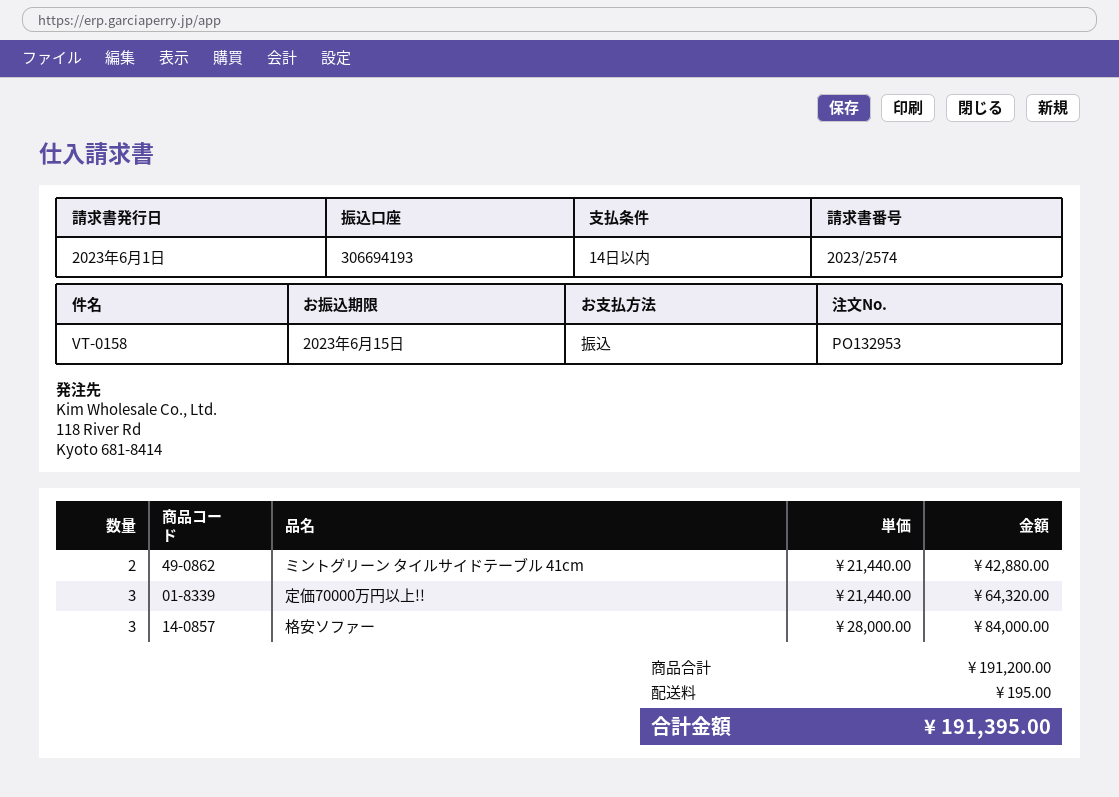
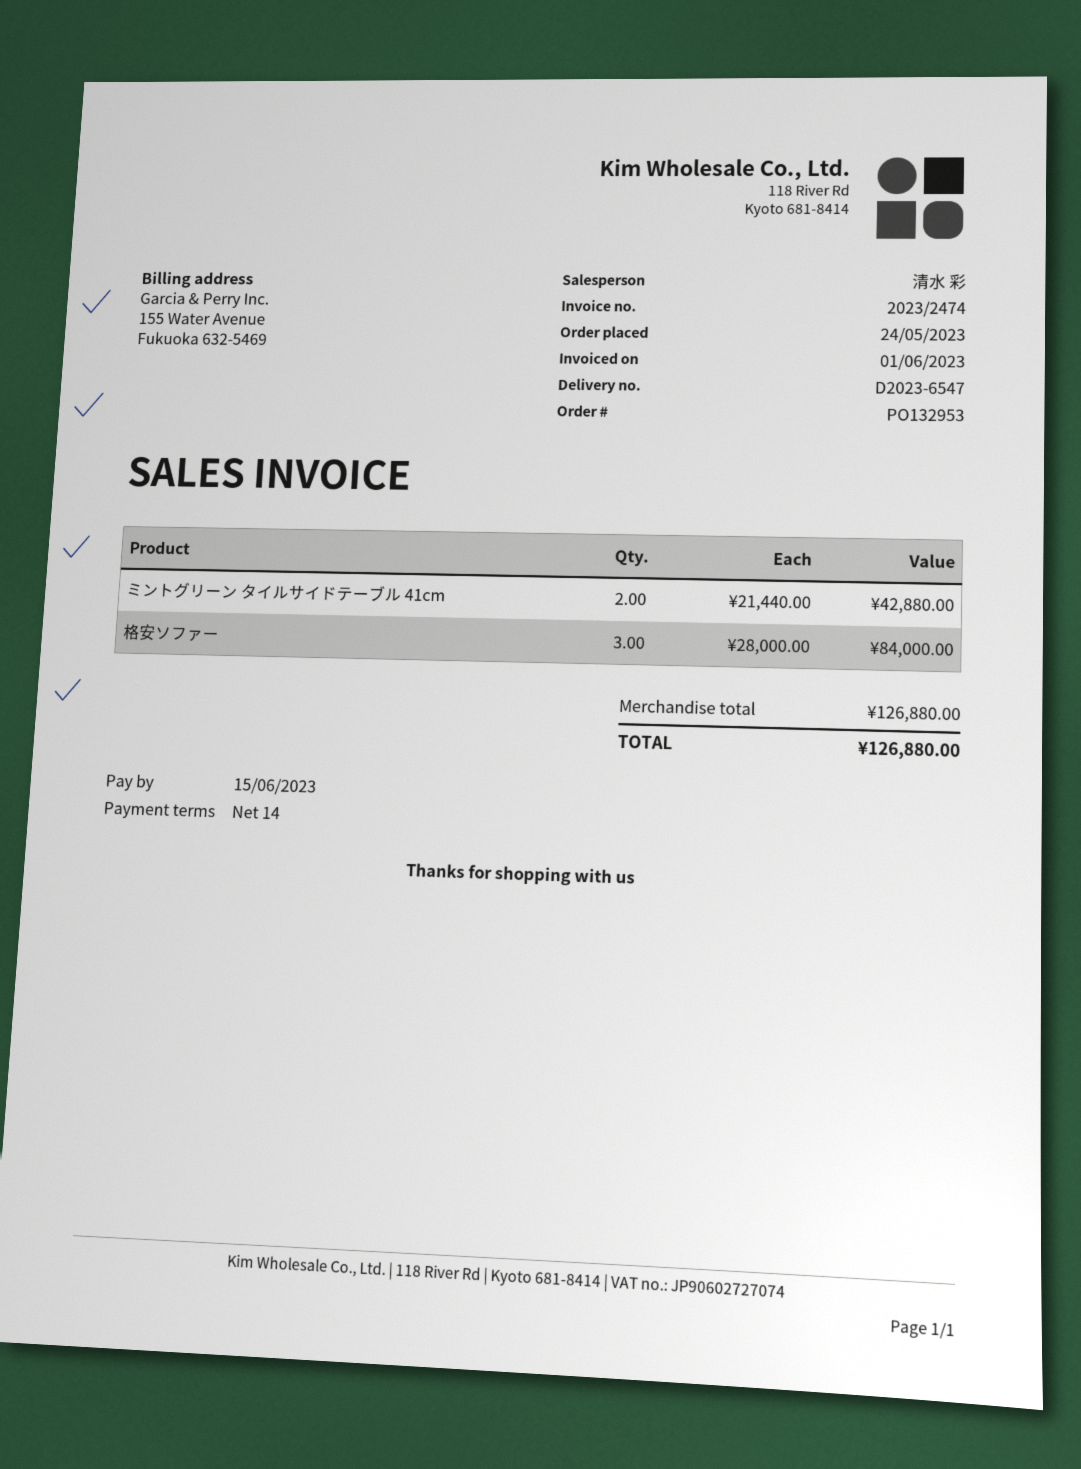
invoice number: 2023/2574 -> 2023/2474
定価70000万円以上!!: 3 x 21440.00 = 64320.00 -> none
subtotal: 191200.00 -> 126880.00
shipping: 195.00 -> none
total: 191395.00 -> 126880.00

